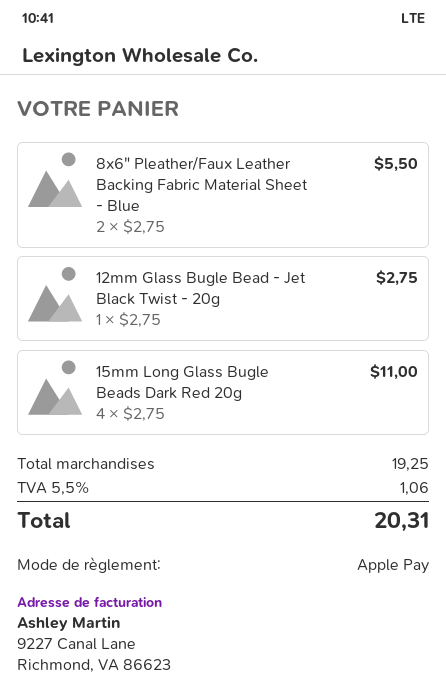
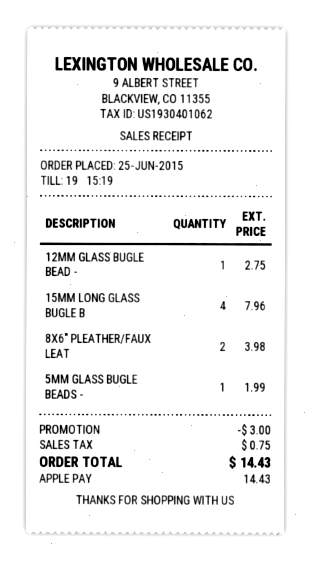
8x6" Pleather/Faux Leather Backing Fabric Material Sheet - Blue: 2 for 5.50 -> 2 for 3.98
15mm Long Glass Bugle Beads Dark Red 20g: 4 for 11.00 -> 4 for 7.96
5MM GLASS BUGLE BEADS -: none -> 1 for 1.99
discount: none -> 3.00
tax: 1.06 -> 0.75
total: 20.31 -> 14.43

